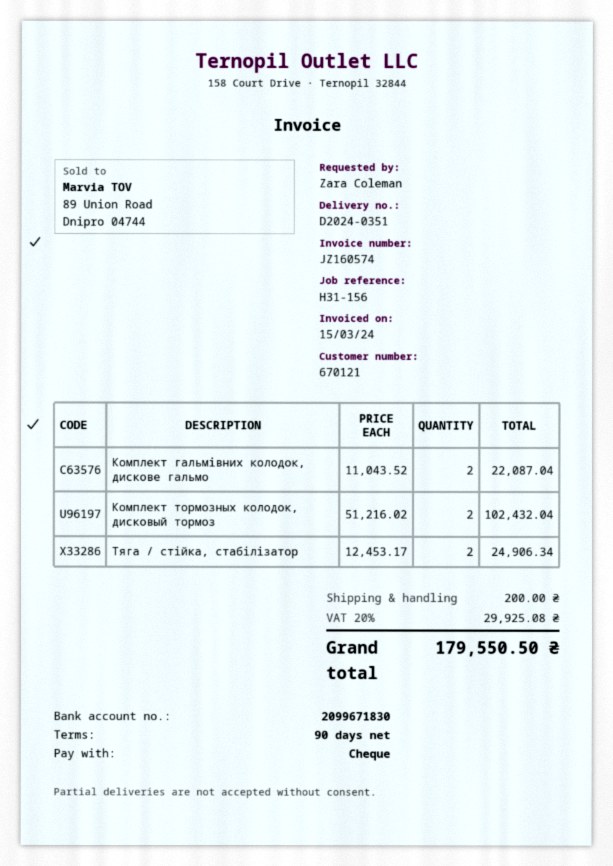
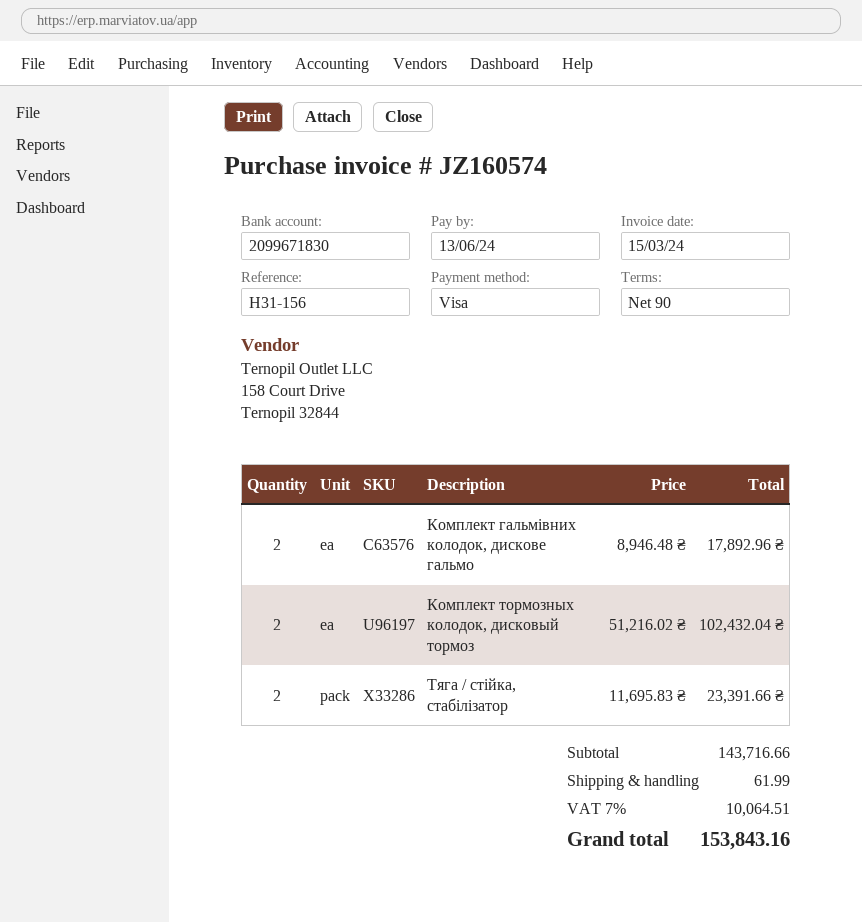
payment method: cheque -> Visa
Комплект гальмівних колодок, дискове гальмо: 2 x 11043.52 = 22087.04 -> 2 x 8946.48 = 17892.96
Тяга / стійка, стабілізатор: 2 x 12453.17 = 24906.34 -> 2 x 11695.83 = 23391.66
shipping: 200.00 -> 61.99
tax: 20% = 29925.08 -> 7% = 10064.51
total: 179550.50 -> 153843.16

